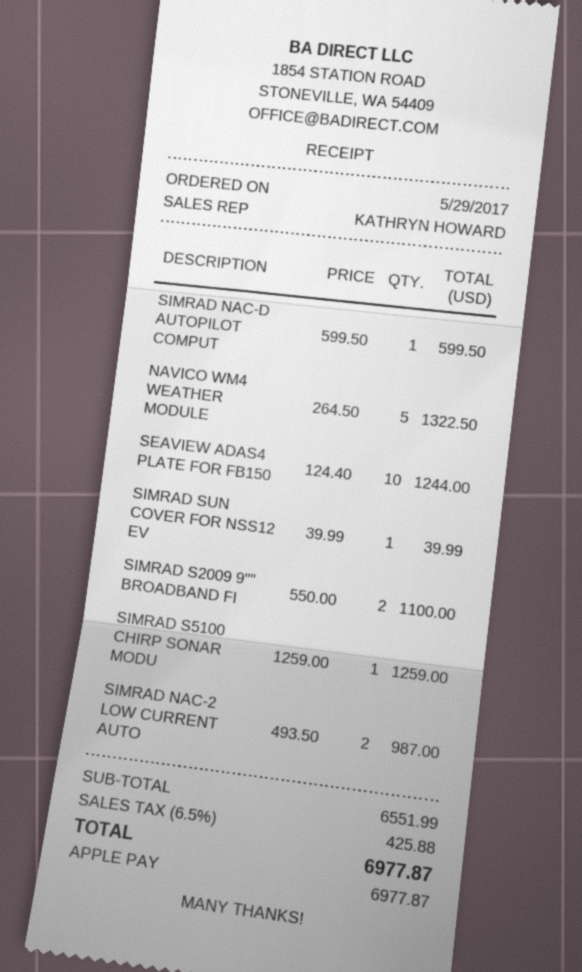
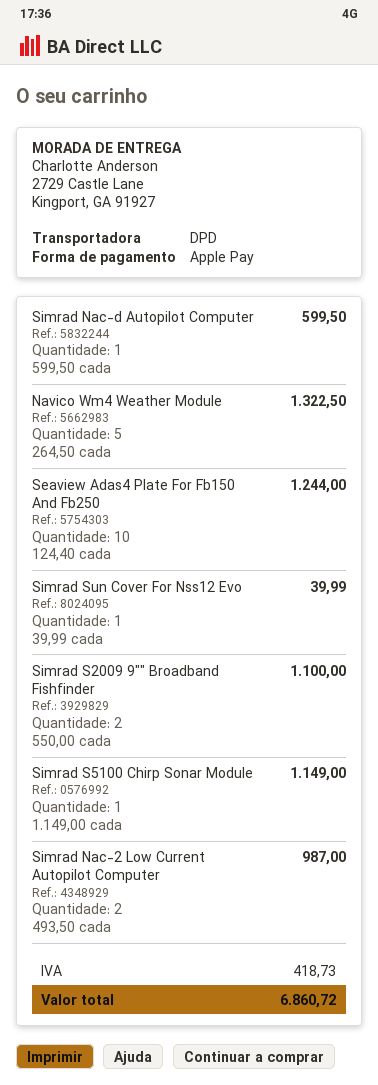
SIMRAD S5100 CHIRP SONAR MODU: 1 x 1259.00 = 1259.00 -> 1 x 1149.00 = 1149.00
tax: 425.88 -> 418.73
total: 6977.87 -> 6860.72

